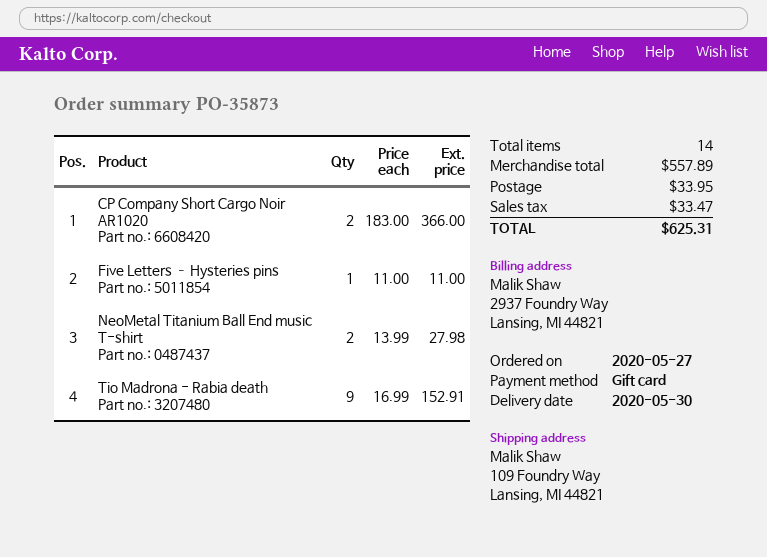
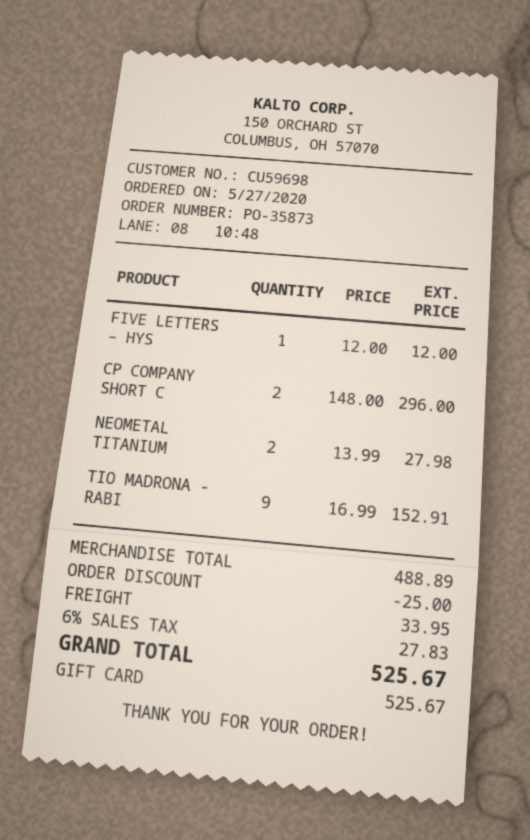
CP Company Short Cargo Noir AR1020: 2 x 183.00 = 366.00 -> 2 x 148.00 = 296.00
Five Letters – Hysteries pins: 1 x 11.00 = 11.00 -> 1 x 12.00 = 12.00
subtotal: 557.89 -> 488.89
discount: none -> 25.00
tax: 33.47 -> 27.83
total: 625.31 -> 525.67

